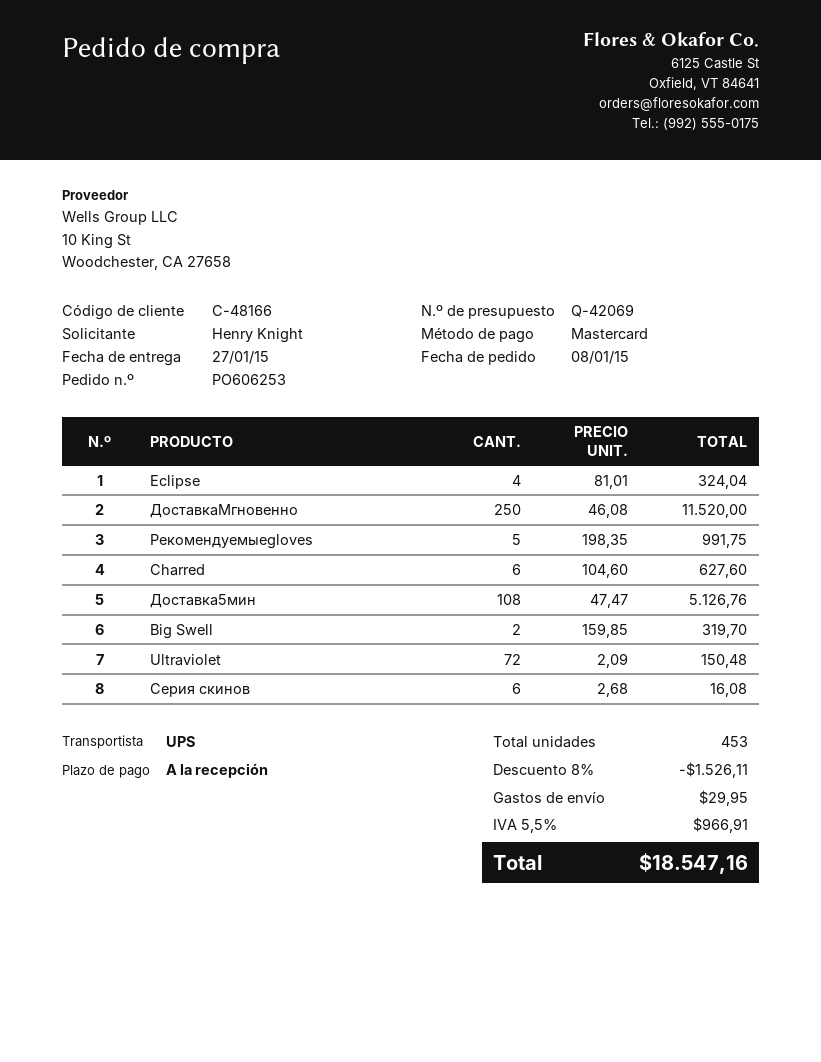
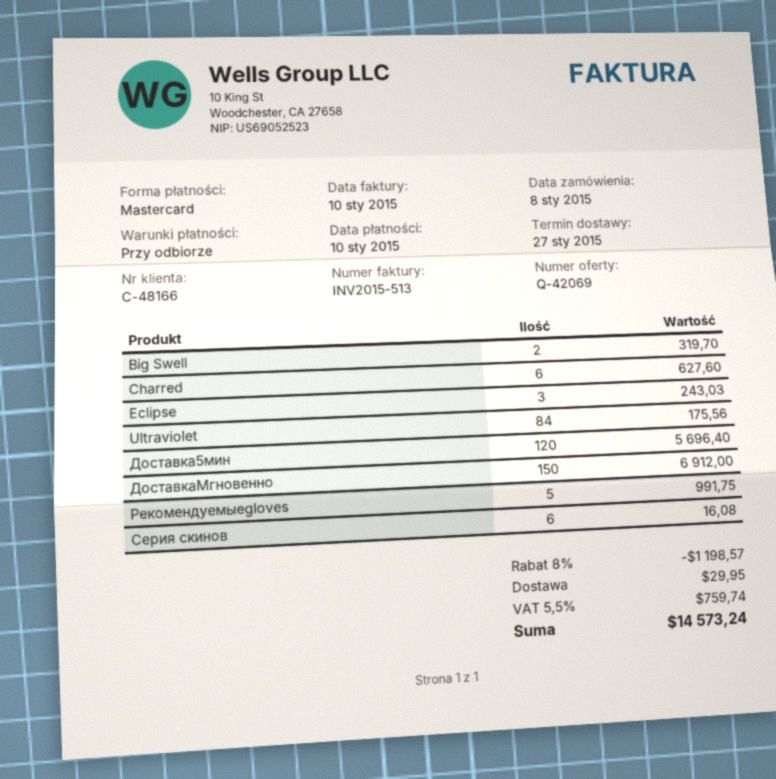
Eclipse: 4 for 324.04 -> 3 for 243.03
ДоставкаМгновенно: 250 for 11520.00 -> 150 for 6912.00
Доставка5мин: 108 for 5126.76 -> 120 for 5696.40
Ultraviolet: 72 for 150.48 -> 84 for 175.56
discount: 8% = 1526.11 -> 8% = 1198.57
tax: 5.5% = 966.91 -> 5.5% = 759.74
total: 18547.16 -> 14573.24

